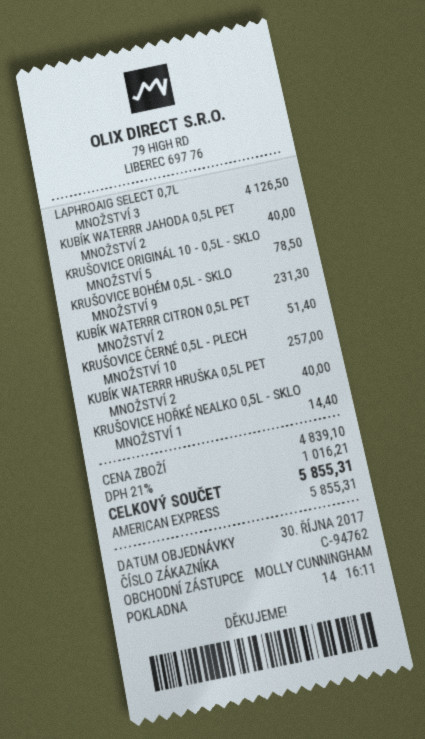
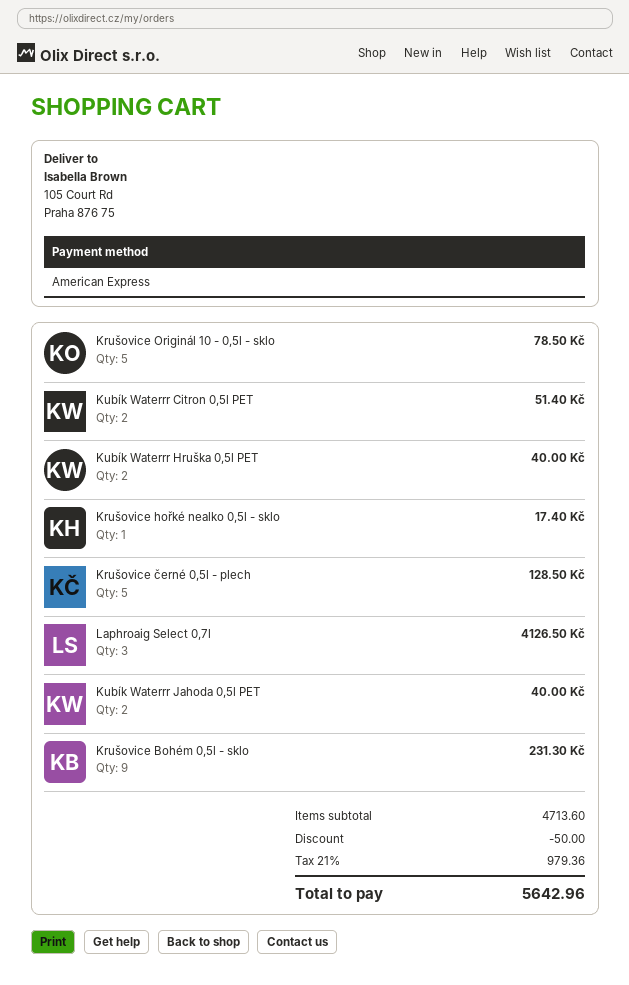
KRUŠOVICE ČERNÉ 0,5L - PLECH: 10 for 257.00 -> 5 for 128.50
KRUŠOVICE HOŘKÉ NEALKO 0,5L - SKLO: 1 for 14.40 -> 1 for 17.40
subtotal: 4839.10 -> 4713.60
discount: none -> 50.00
tax: 21% = 1016.21 -> 21% = 979.36
total: 5855.31 -> 5642.96

